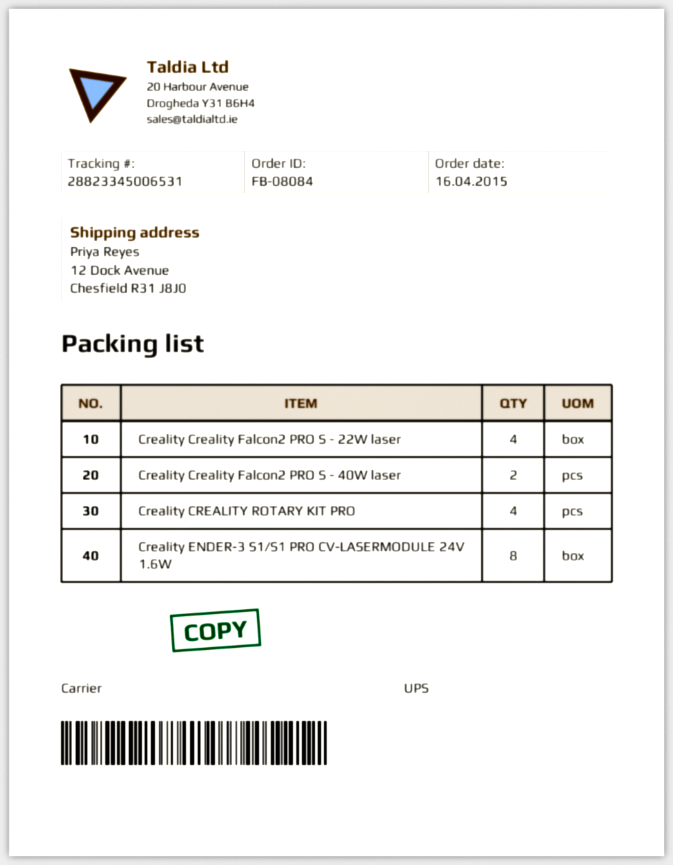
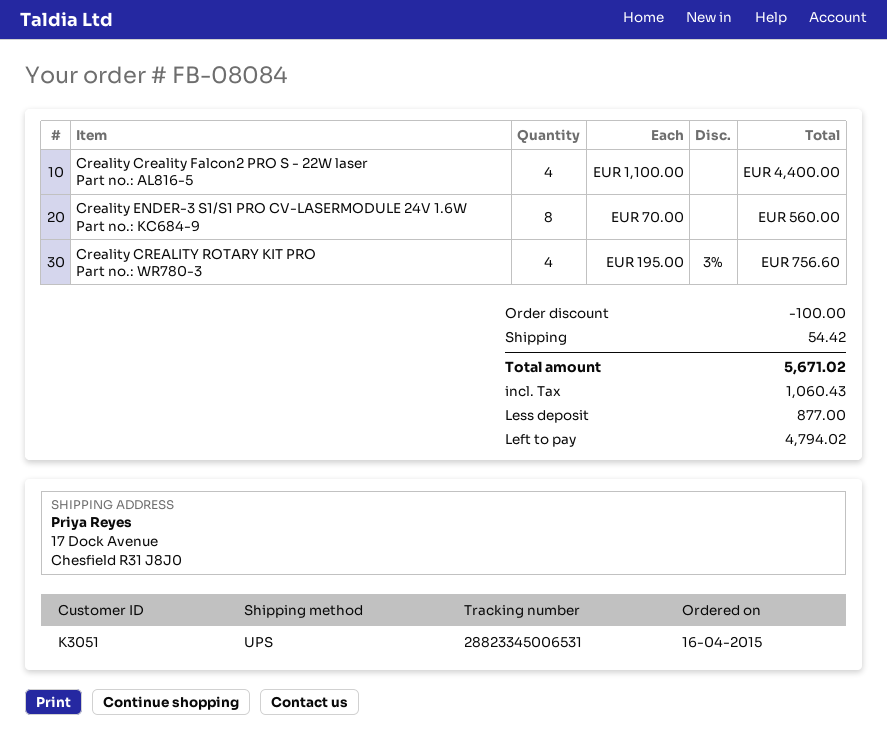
ship to: 12 Dock Avenue, Chesfield R31 J8J0 -> 17 Dock Avenue, Chesfield R31 J8J0
Creality Creality Falcon2 PRO S - 40W laser: 2 -> none

